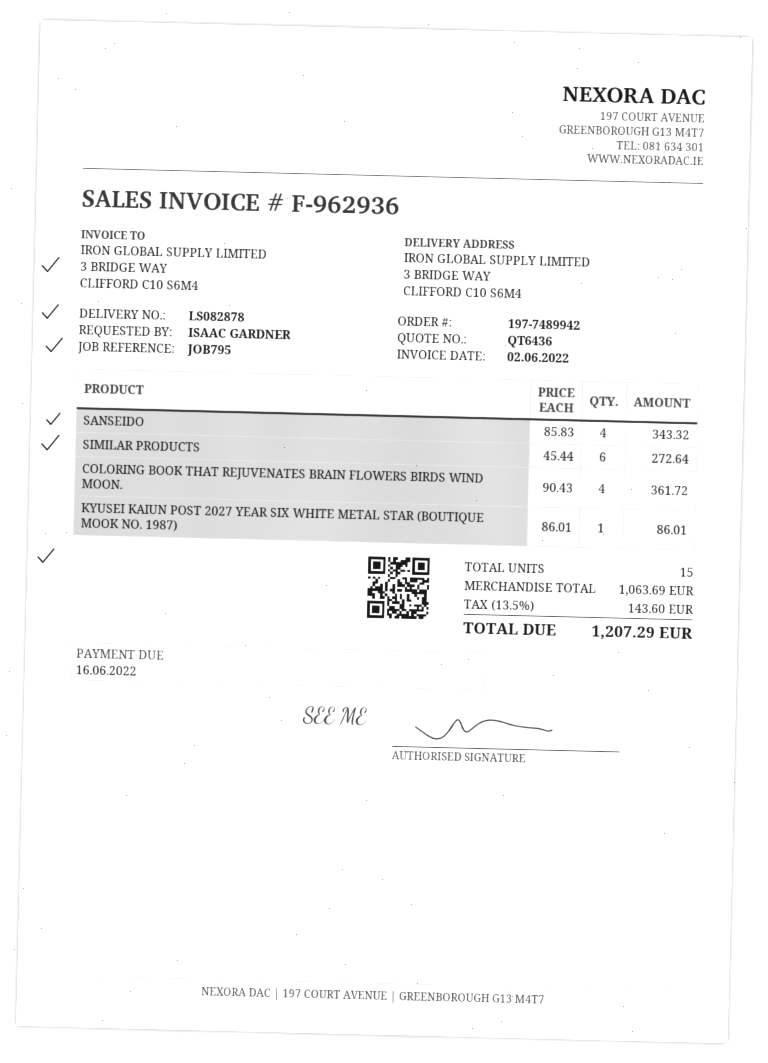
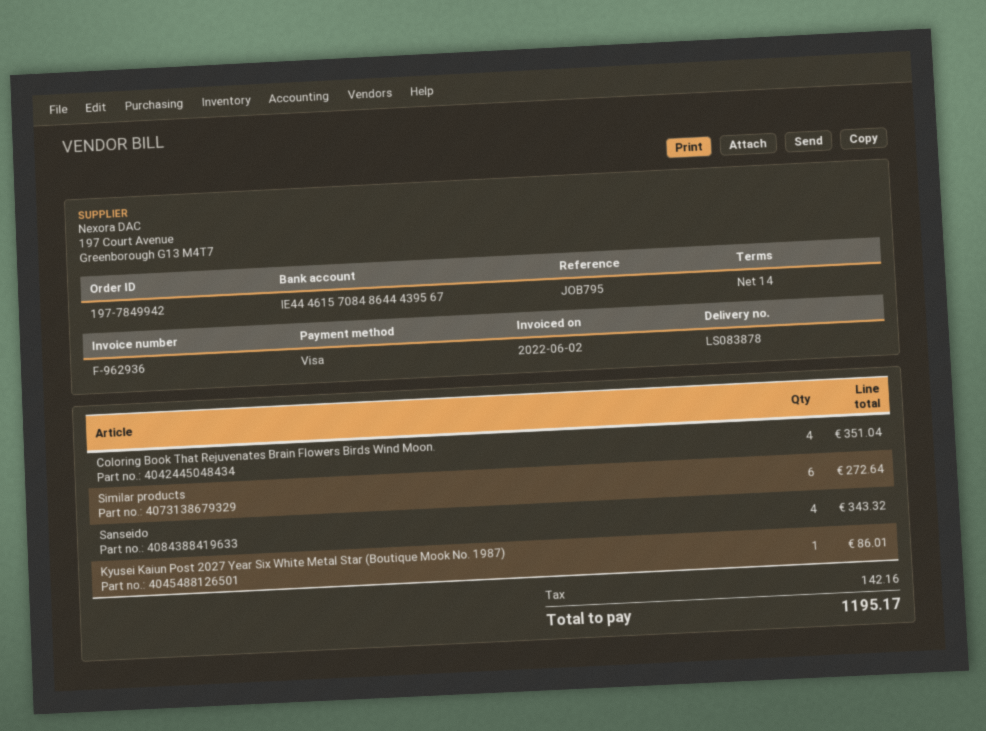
order number: 197-7489942 -> 197-7849942
delivery note number: LS082878 -> LS083878
COLORING BOOK THAT REJUVENATES BRAIN FLOWERS BIRDS WIND MOON.: 4 for 361.72 -> 4 for 351.04
tax: 143.60 -> 142.16
total: 1207.29 -> 1195.17

